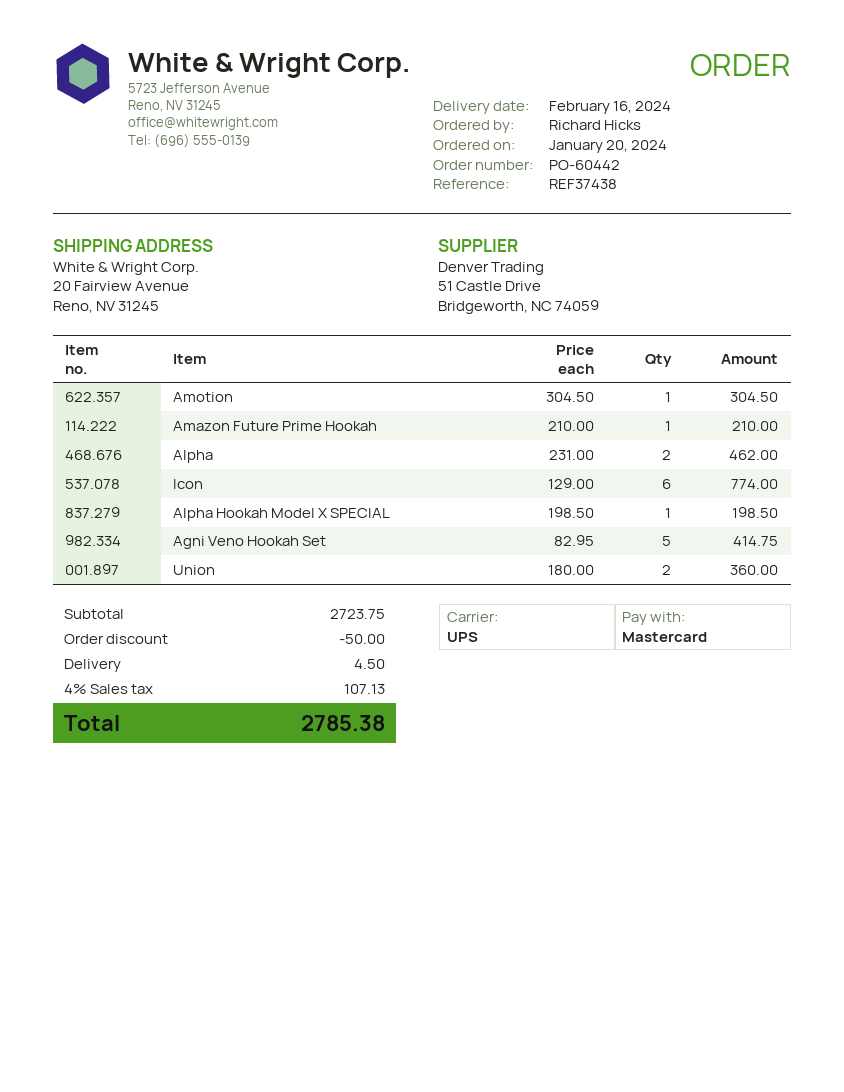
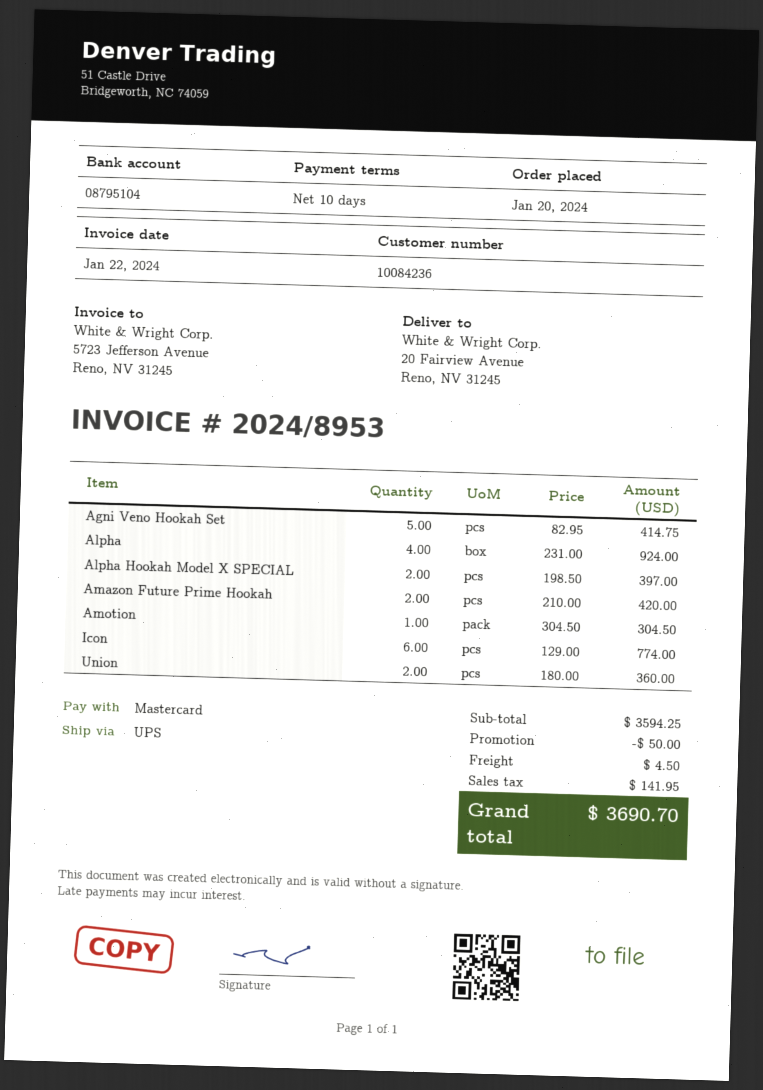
Amazon Future Prime Hookah: 1 x 210.00 = 210.00 -> 2 x 210.00 = 420.00
Alpha: 2 x 231.00 = 462.00 -> 4 x 231.00 = 924.00
Alpha Hookah Model X SPECIAL: 1 x 198.50 = 198.50 -> 2 x 198.50 = 397.00
subtotal: 2723.75 -> 3594.25
tax: 107.13 -> 141.95
total: 2785.38 -> 3690.70

